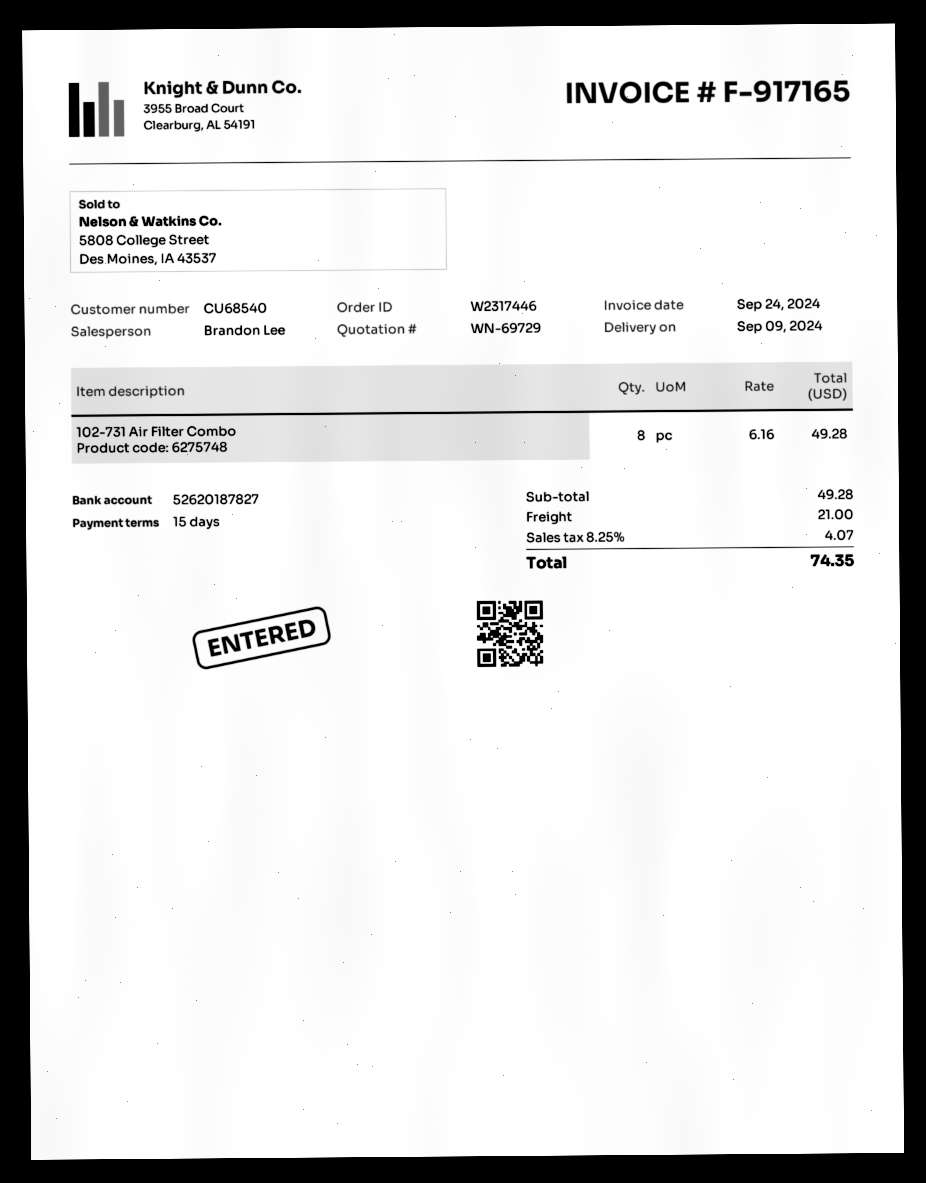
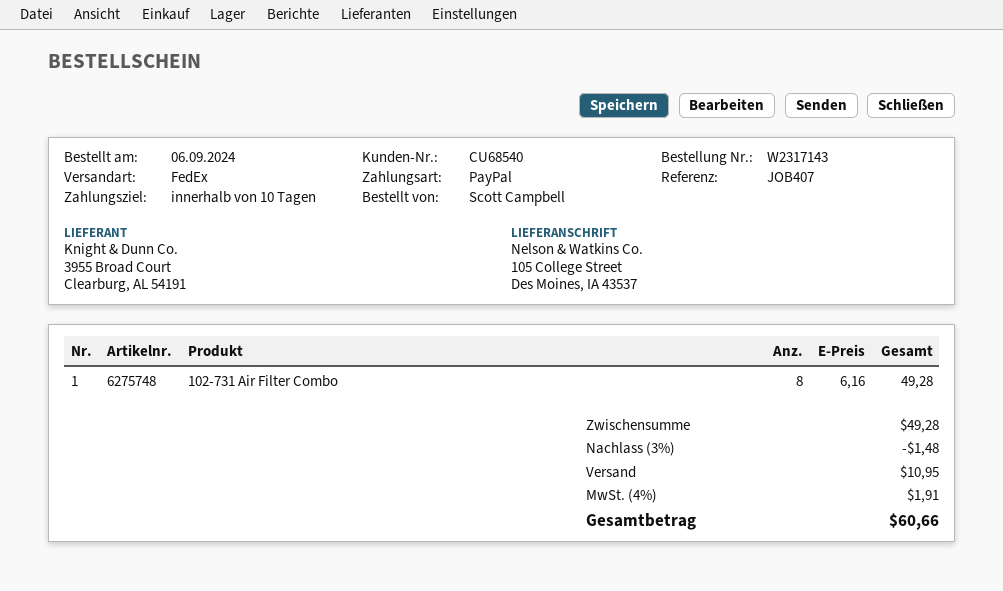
order number: W2317446 -> W2317143
payment terms: 15 days -> 10 days
discount: none -> 3% = 1.48
shipping: 21.00 -> 10.95
tax: 8.25% = 4.07 -> 4% = 1.91
total: 74.35 -> 60.66

